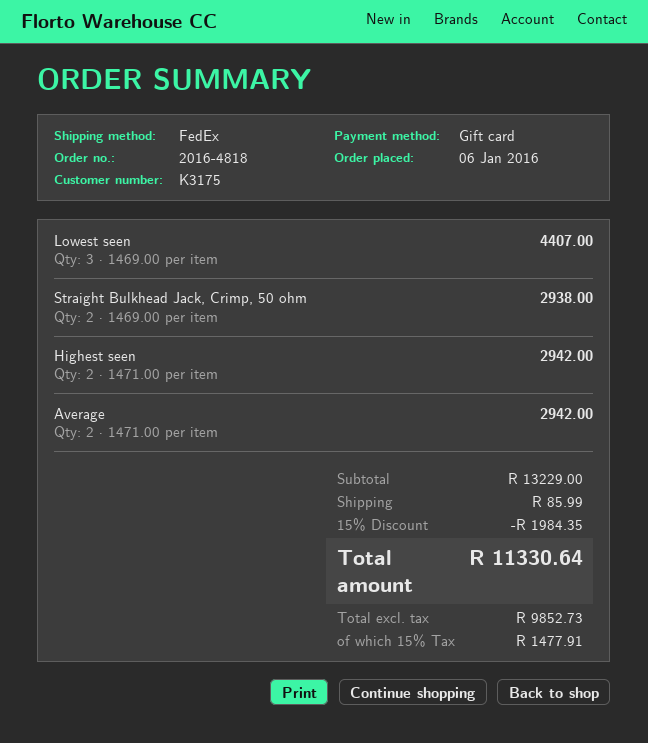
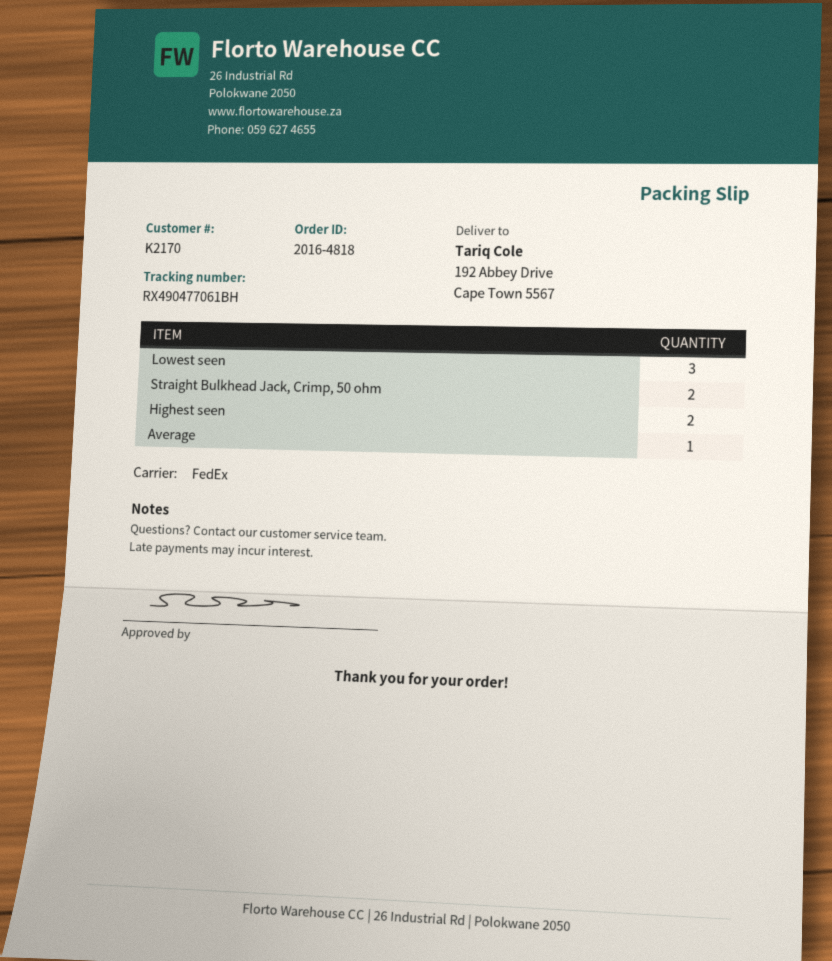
customer number: K3175 -> K2170
Average: 2 -> 1

